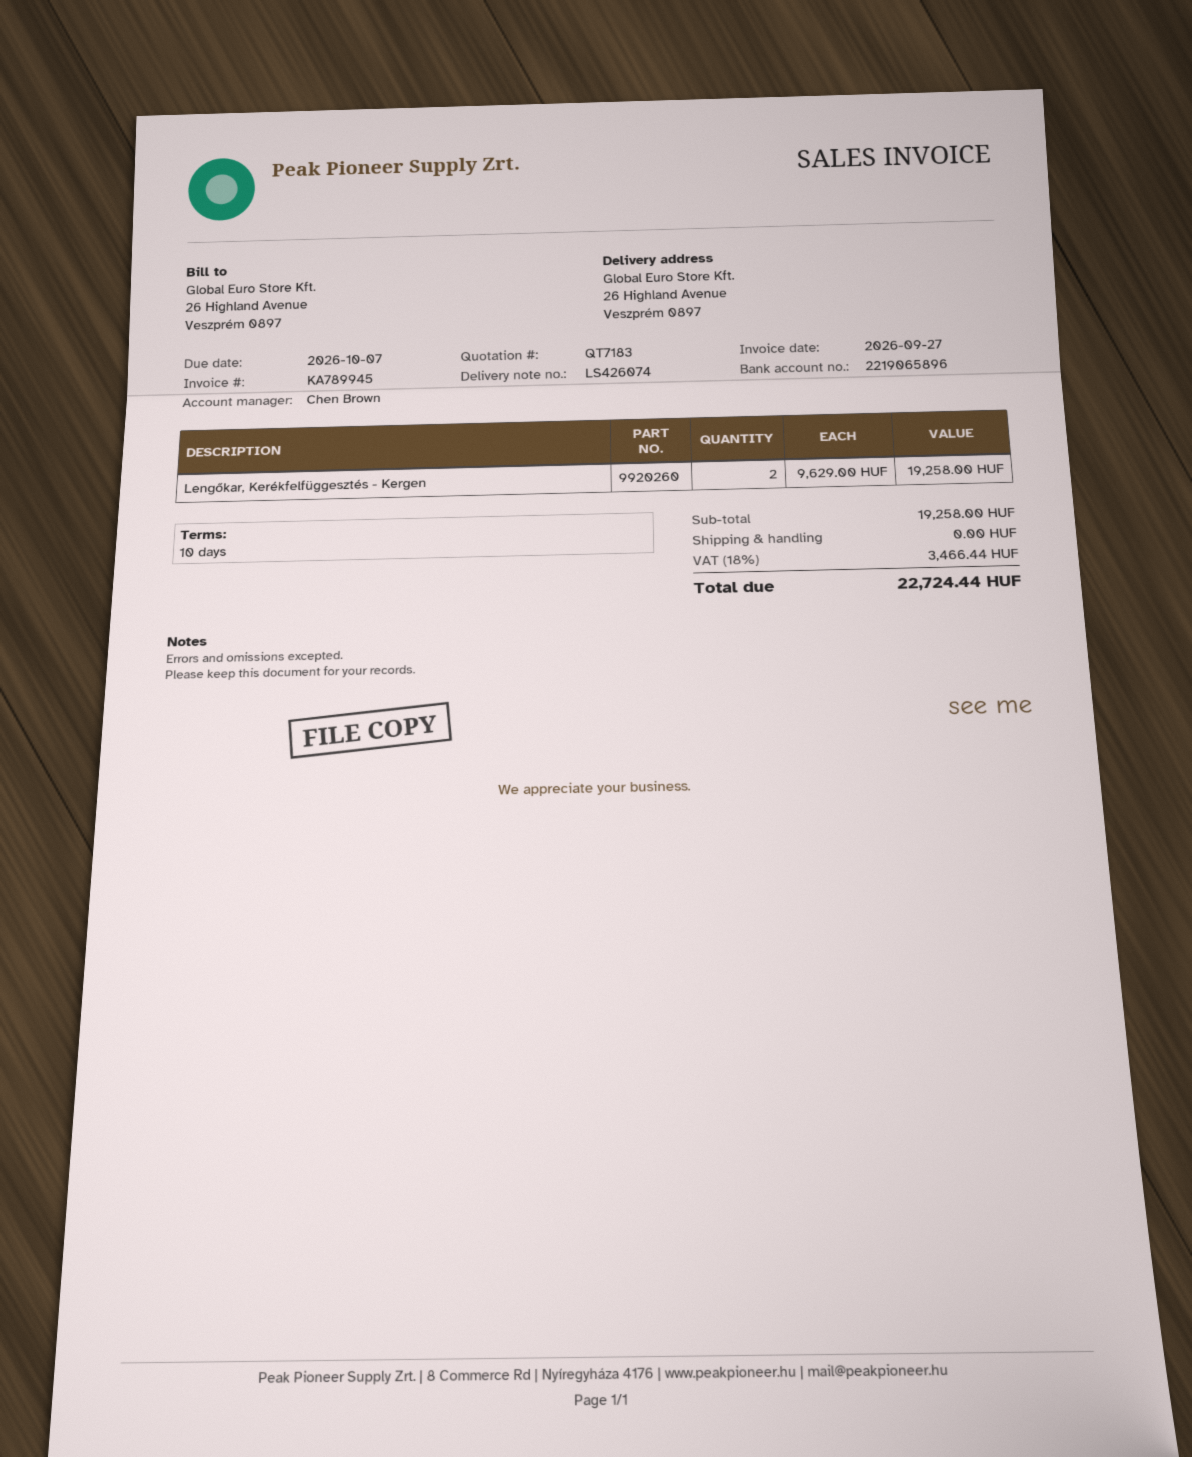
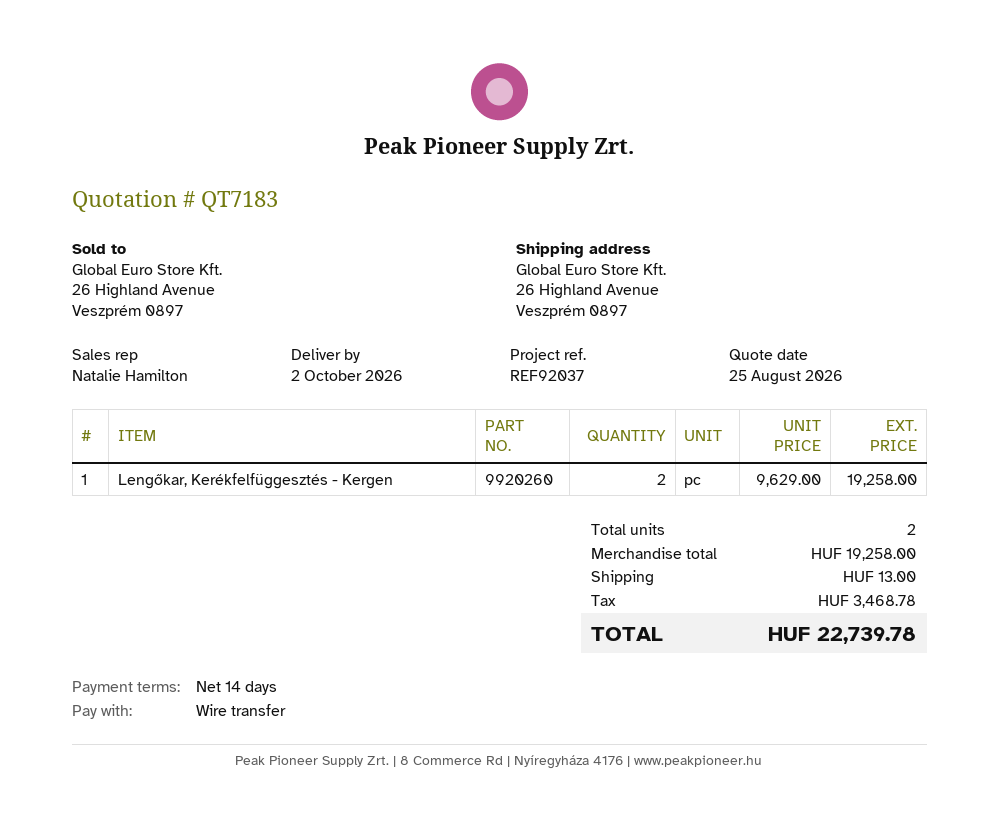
payment terms: 10 days -> 14 days
sales rep: Chen Brown -> Natalie Hamilton
shipping: 0.00 -> 13.00
tax: 3466.44 -> 3468.78
total: 22724.44 -> 22739.78

